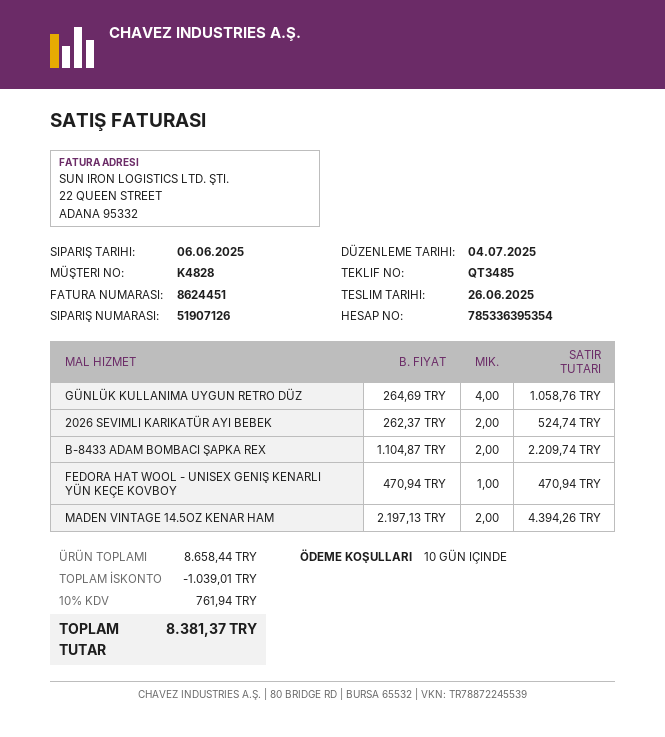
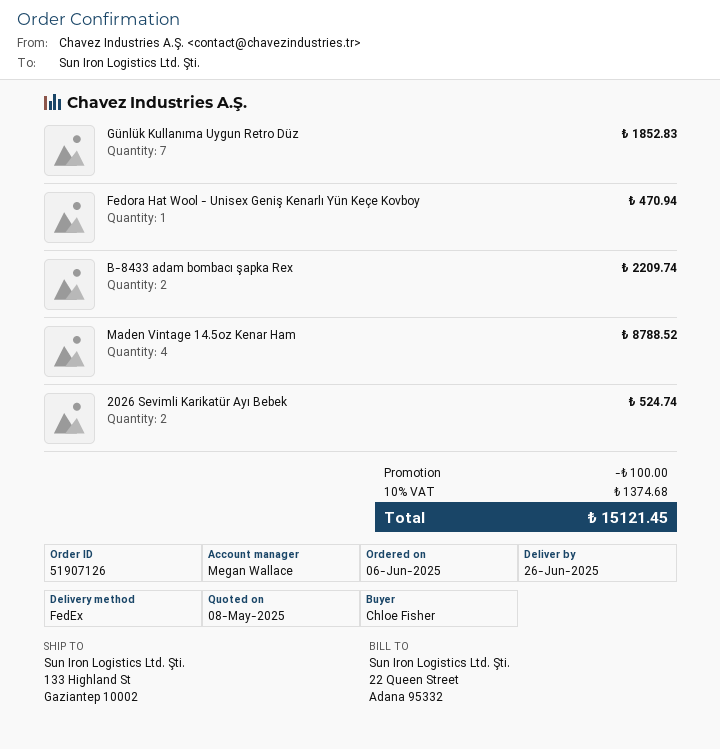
GÜNLÜK KULLANIMA UYGUN RETRO DÜZ: 4 for 1058.76 -> 7 for 1852.83
MADEN VINTAGE 14.5OZ KENAR HAM: 2 for 4394.26 -> 4 for 8788.52
discount: 1039.01 -> 100.00
tax: 10% = 761.94 -> 10% = 1374.68
total: 8381.37 -> 15121.45

